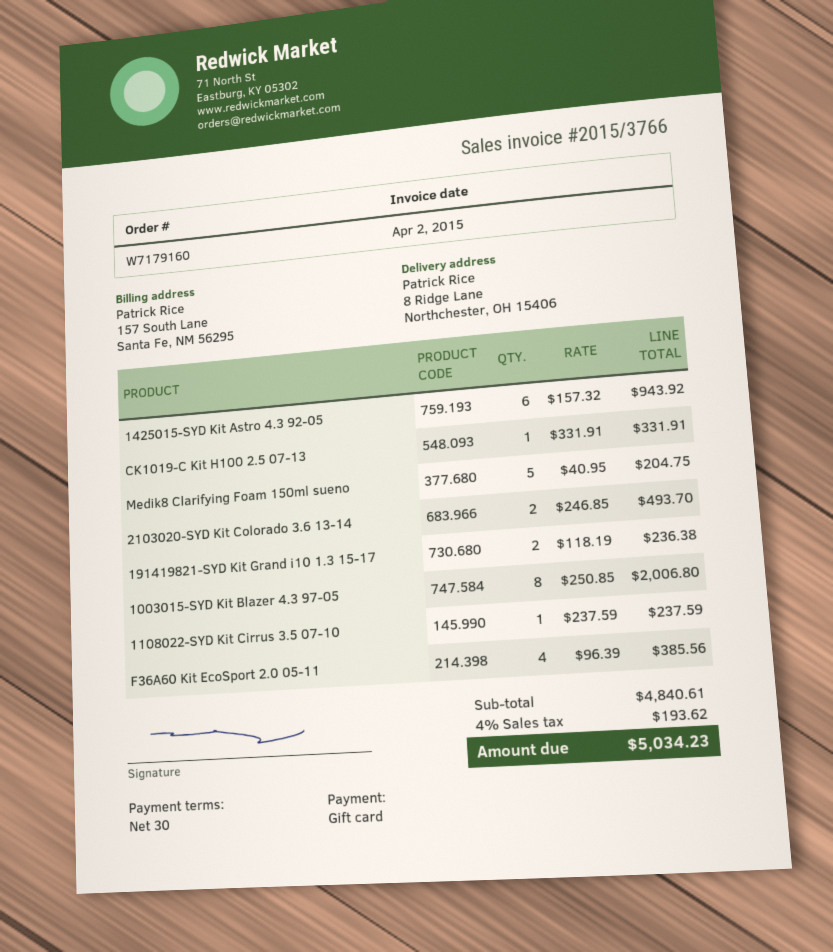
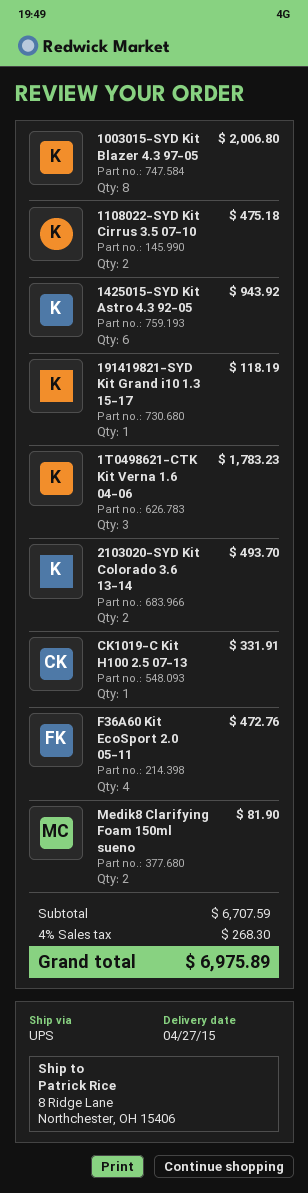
Medik8 Clarifying Foam 150ml sueno: 5 for 204.75 -> 2 for 81.90
191419821-SYD Kit Grand i10 1.3 15-17: 2 for 236.38 -> 1 for 118.19
1108022-SYD Kit Cirrus 3.5 07-10: 1 for 237.59 -> 2 for 475.18
F36A60 Kit EcoSport 2.0 05-11: 4 for 385.56 -> 4 for 472.76
1T0498621-CTK Kit Verna 1.6 04-06: none -> 3 for 1783.23
subtotal: 4840.61 -> 6707.59
tax: 4% = 193.62 -> 4% = 268.30
total: 5034.23 -> 6975.89

